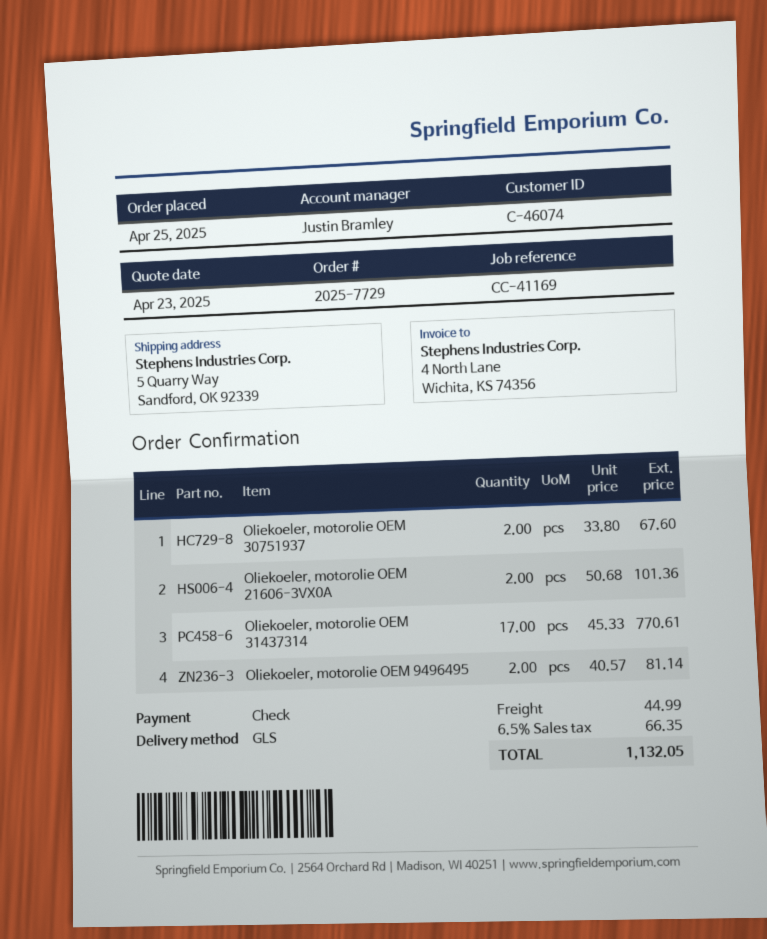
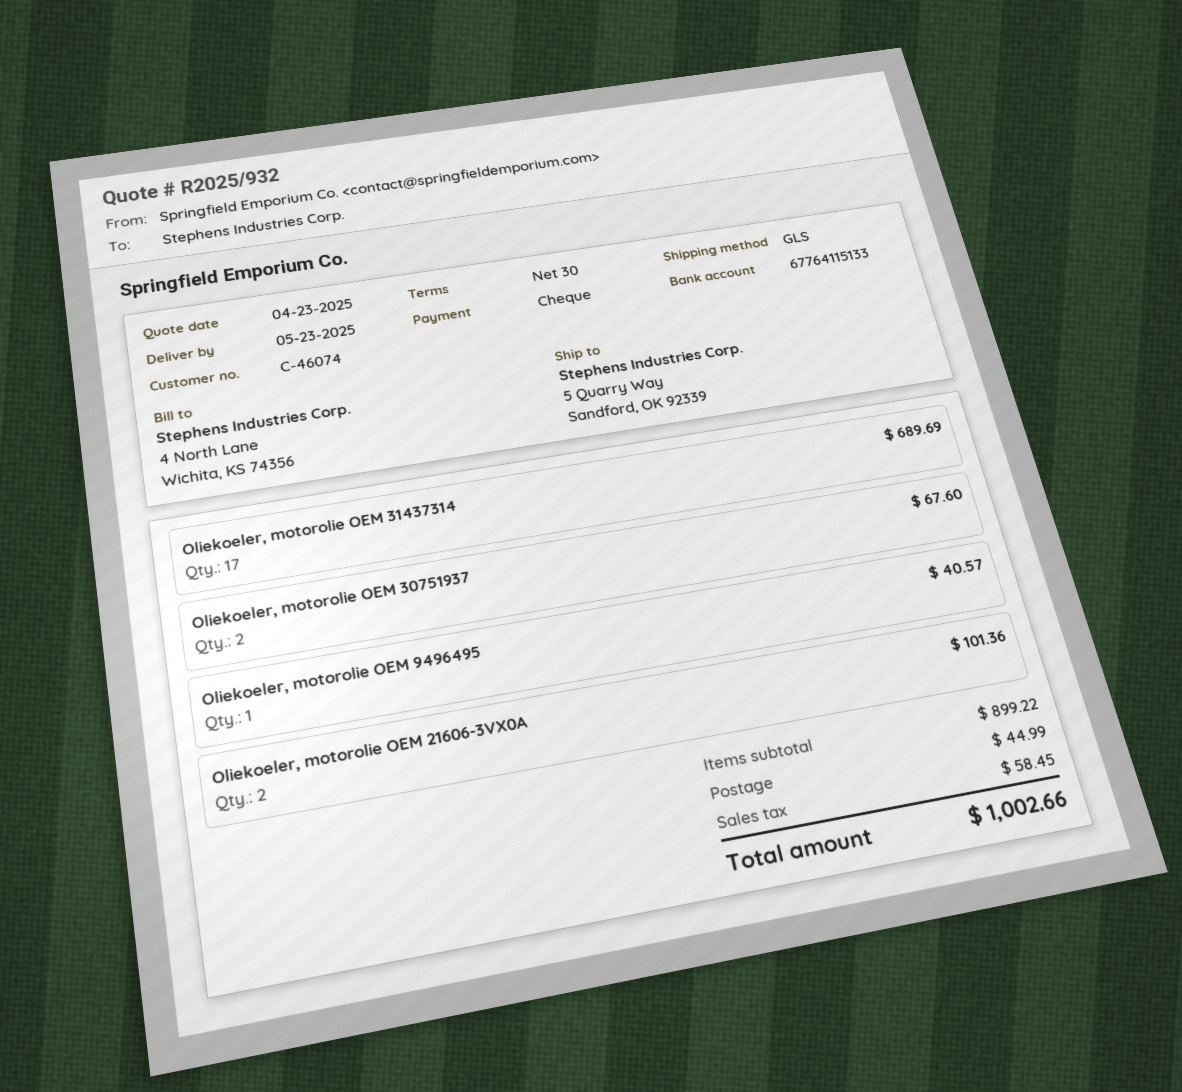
Oliekoeler, motorolie OEM 31437314: 17 for 770.61 -> 17 for 689.69
Oliekoeler, motorolie OEM 9496495: 2 for 81.14 -> 1 for 40.57
tax: 66.35 -> 58.45
total: 1132.05 -> 1002.66

